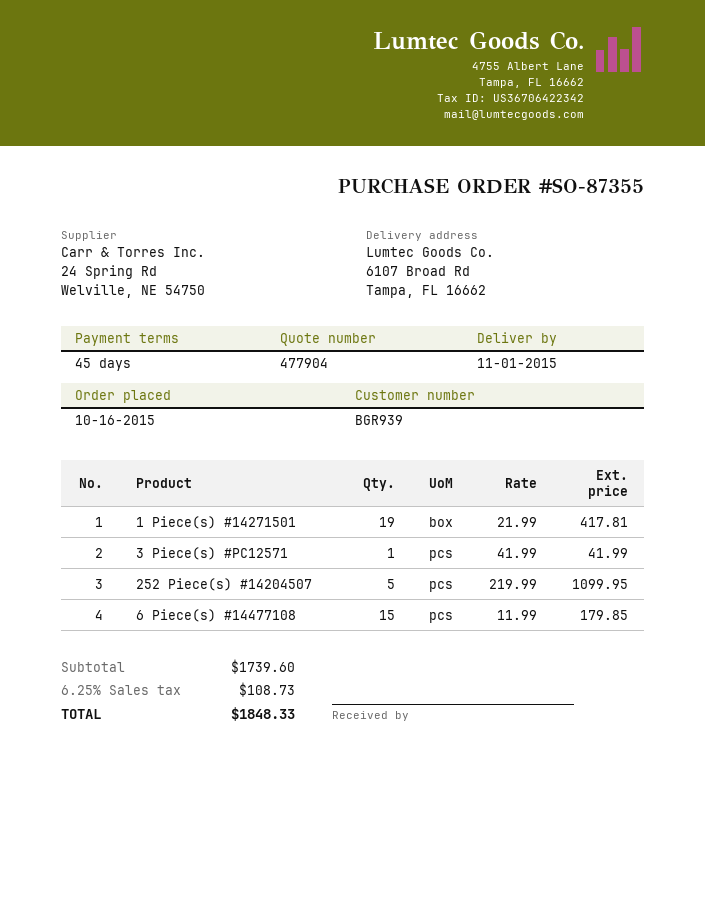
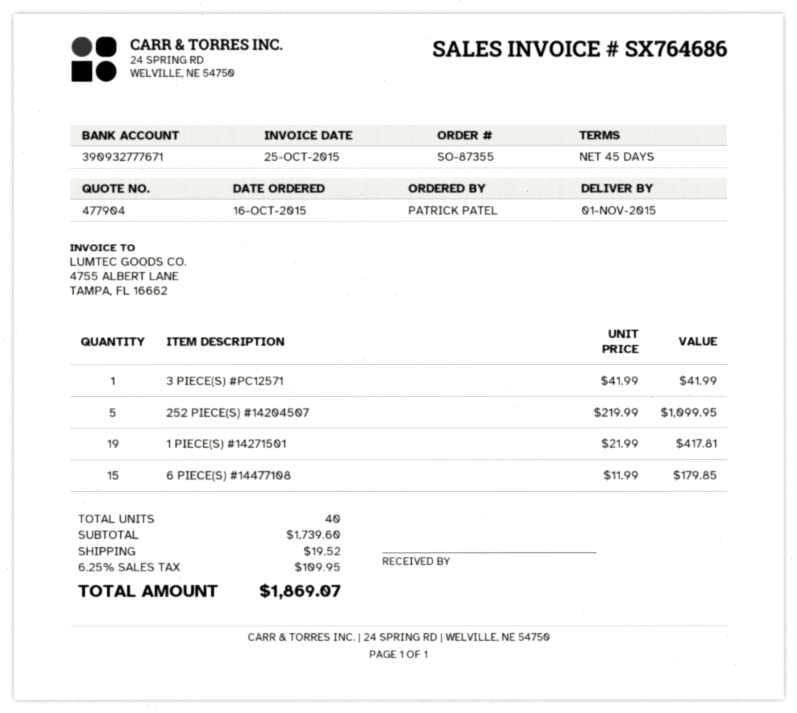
shipping: none -> 19.52
tax: 6.25% = 108.73 -> 6.25% = 109.95
total: 1848.33 -> 1869.07

